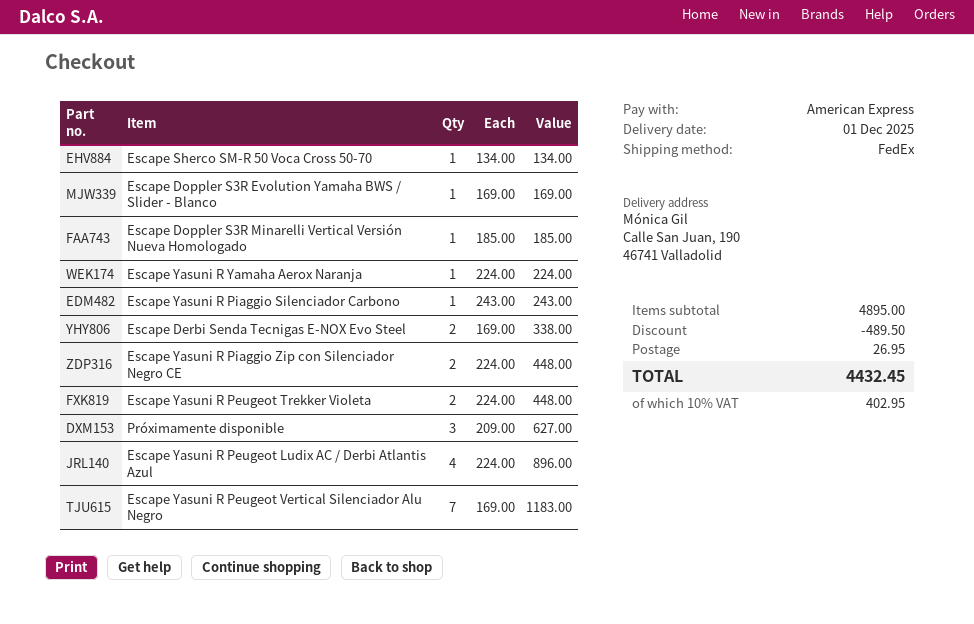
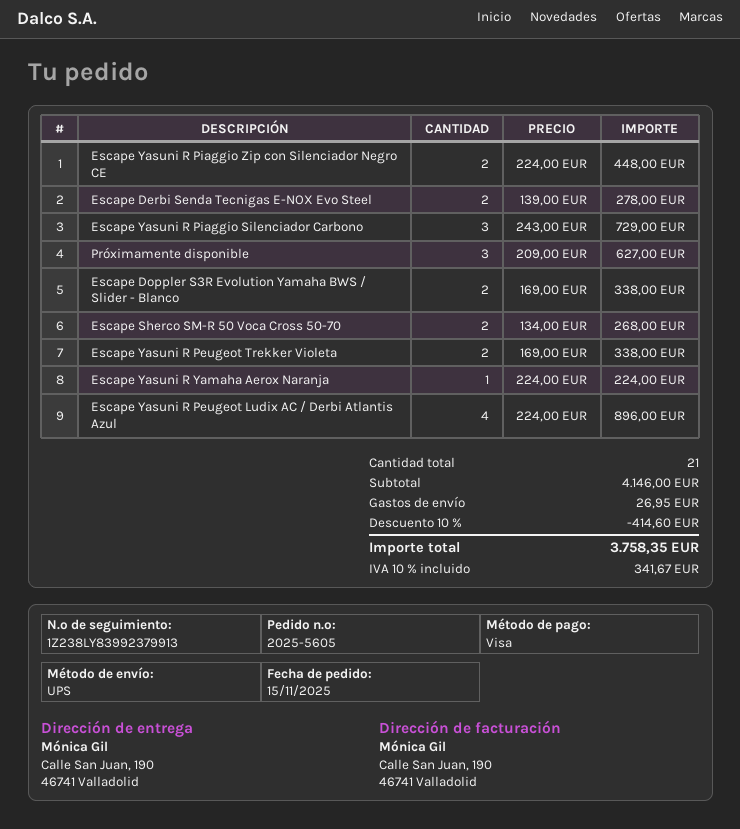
payment method: American Express -> Visa
shipping method: FedEx -> UPS
Escape Sherco SM-R 50 Voca Cross 50-70: 1 x 134.00 = 134.00 -> 2 x 134.00 = 268.00
Escape Doppler S3R Evolution Yamaha BWS / Slider - Blanco: 1 x 169.00 = 169.00 -> 2 x 169.00 = 338.00
Escape Doppler S3R Minarelli Vertical Versión Nueva Homologado: 1 x 185.00 = 185.00 -> none
Escape Yasuni R Piaggio Silenciador Carbono: 1 x 243.00 = 243.00 -> 3 x 243.00 = 729.00
Escape Derbi Senda Tecnigas E-NOX Evo Steel: 2 x 169.00 = 338.00 -> 2 x 139.00 = 278.00
Escape Yasuni R Peugeot Trekker Violeta: 2 x 224.00 = 448.00 -> 2 x 169.00 = 338.00
Escape Yasuni R Peugeot Vertical Silenciador Alu Negro: 7 x 169.00 = 1183.00 -> none
subtotal: 4895.00 -> 4146.00
discount: 489.50 -> 414.60
tax: 10% = 402.95 -> 10% = 341.67
total: 4432.45 -> 3758.35

